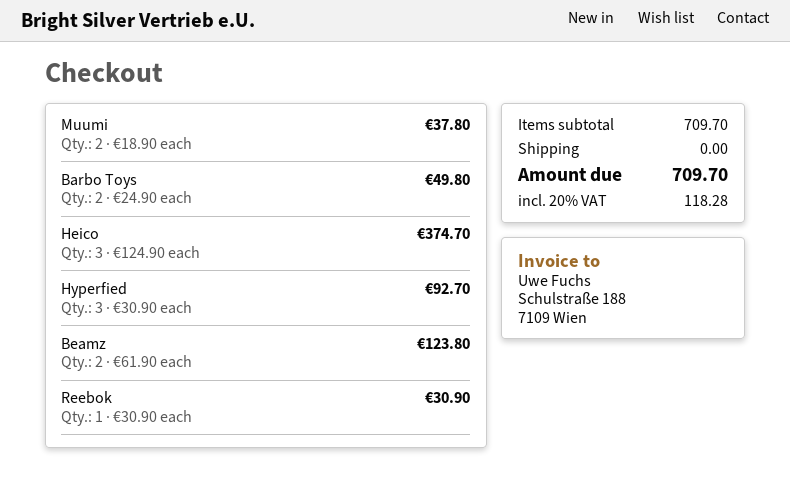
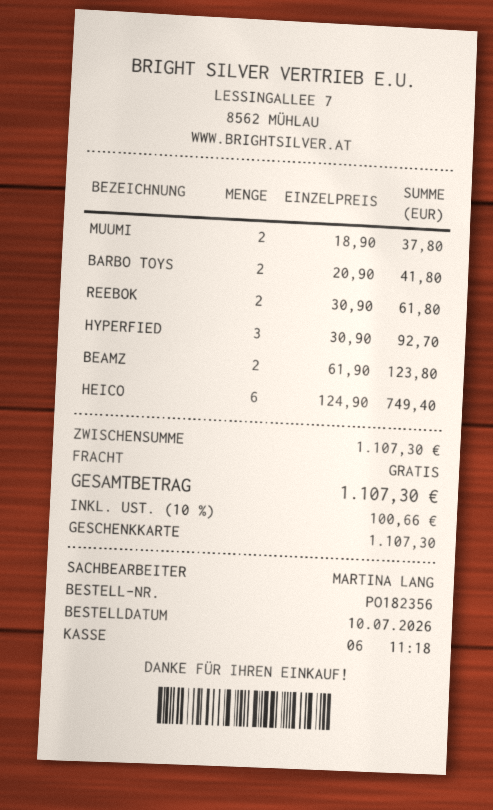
Barbo Toys: 2 x 24.90 = 49.80 -> 2 x 20.90 = 41.80
Heico: 3 x 124.90 = 374.70 -> 6 x 124.90 = 749.40
Reebok: 1 x 30.90 = 30.90 -> 2 x 30.90 = 61.80
subtotal: 709.70 -> 1107.30
tax: 20% = 118.28 -> 10% = 100.66
total: 709.70 -> 1107.30

